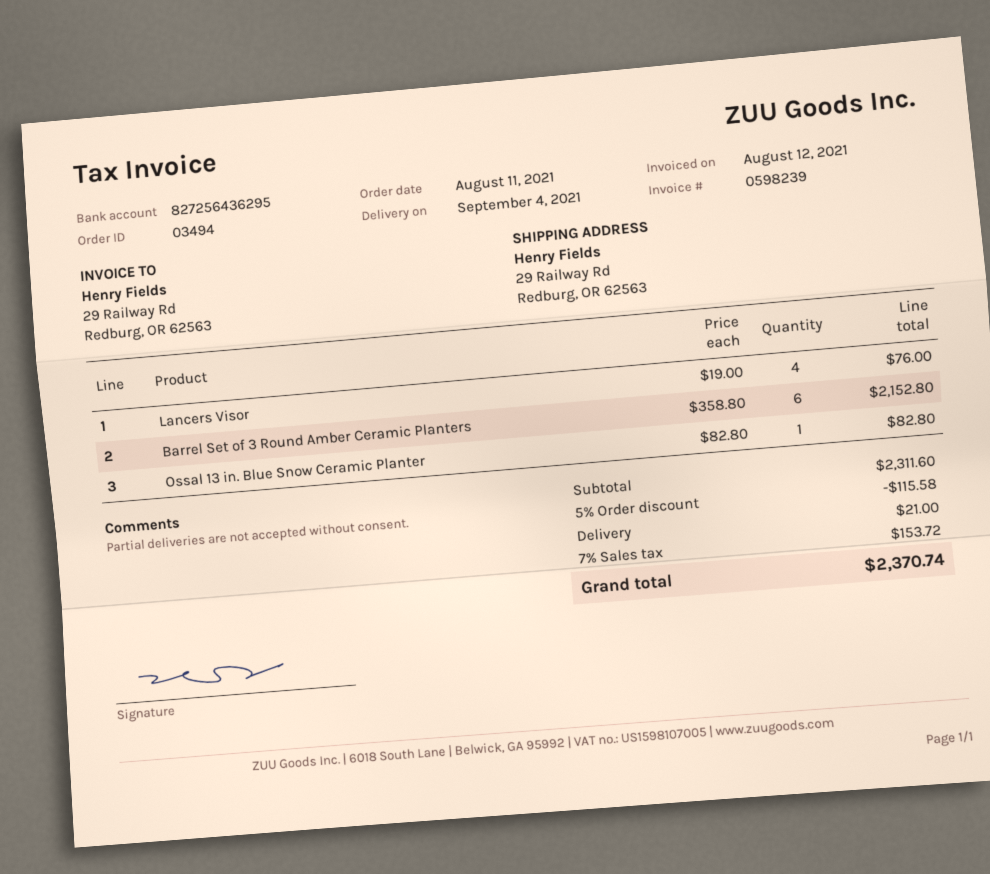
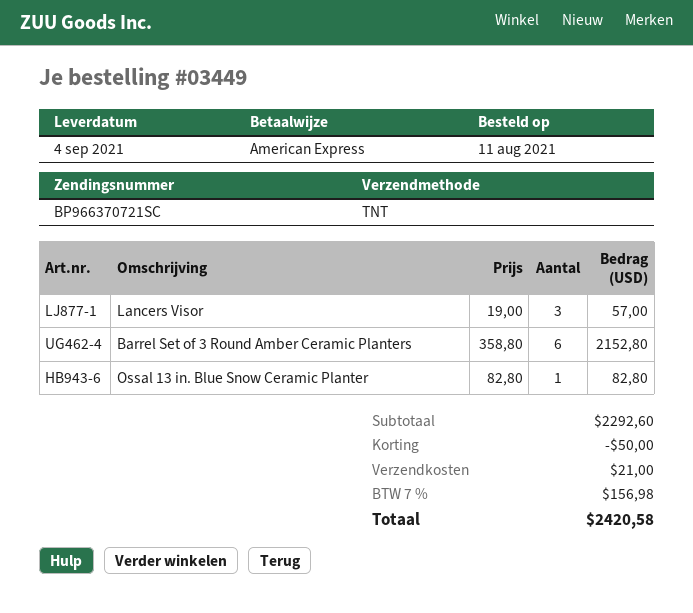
order number: 03494 -> 03449
Lancers Visor: 4 x 19.00 = 76.00 -> 3 x 19.00 = 57.00
subtotal: 2311.60 -> 2292.60
discount: 115.58 -> 50.00
tax: 7% = 153.72 -> 7% = 156.98
total: 2370.74 -> 2420.58

